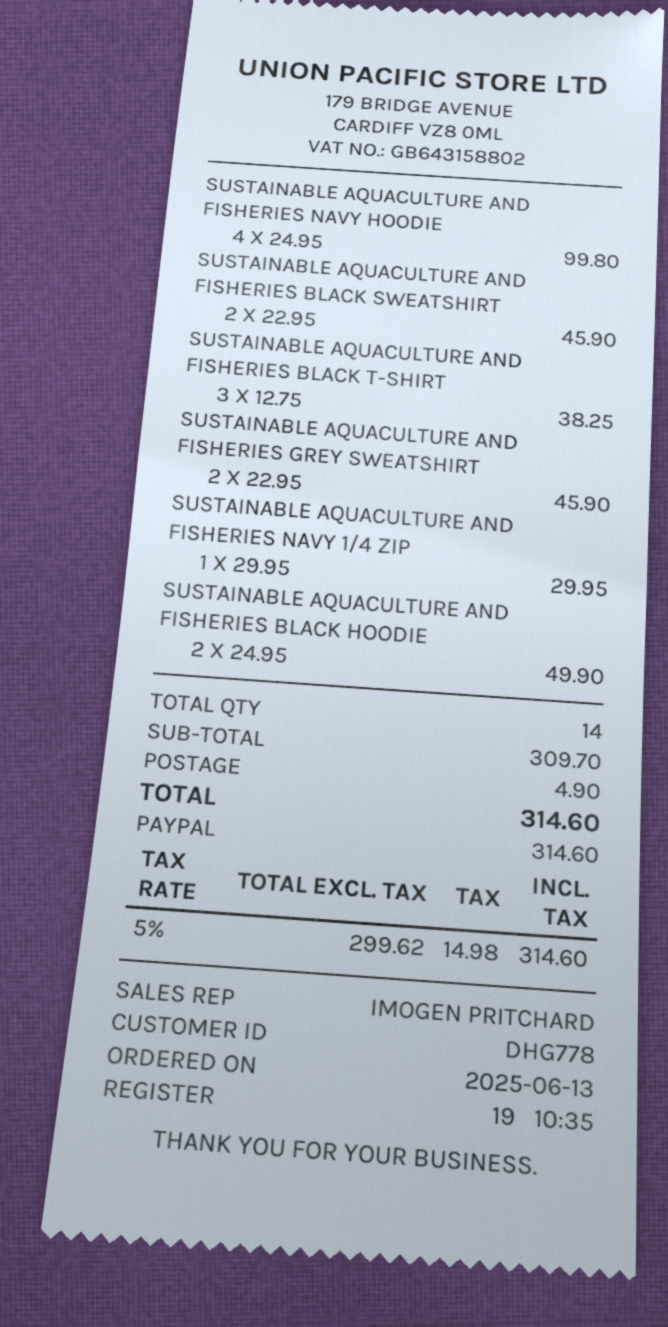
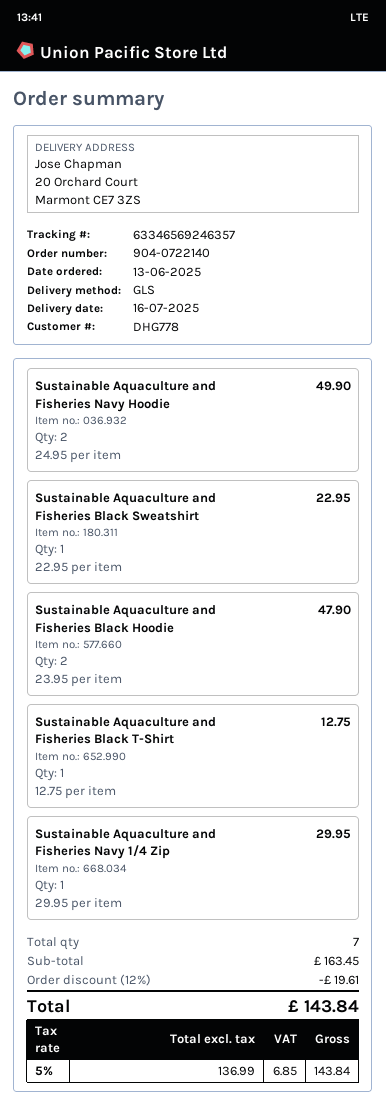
SUSTAINABLE AQUACULTURE AND FISHERIES NAVY HOODIE: 4 x 24.95 = 99.80 -> 2 x 24.95 = 49.90
SUSTAINABLE AQUACULTURE AND FISHERIES BLACK SWEATSHIRT: 2 x 22.95 = 45.90 -> 1 x 22.95 = 22.95
SUSTAINABLE AQUACULTURE AND FISHERIES BLACK T-SHIRT: 3 x 12.75 = 38.25 -> 1 x 12.75 = 12.75
SUSTAINABLE AQUACULTURE AND FISHERIES GREY SWEATSHIRT: 2 x 22.95 = 45.90 -> none
SUSTAINABLE AQUACULTURE AND FISHERIES BLACK HOODIE: 2 x 24.95 = 49.90 -> 2 x 23.95 = 47.90
total quantity: 14 -> 7
subtotal: 309.70 -> 163.45
discount: none -> 12% = 19.61
shipping: 4.90 -> none
net: 299.62 -> 136.99
tax: 5% = 14.98 -> 5% = 6.85
total: 314.60 -> 143.84

